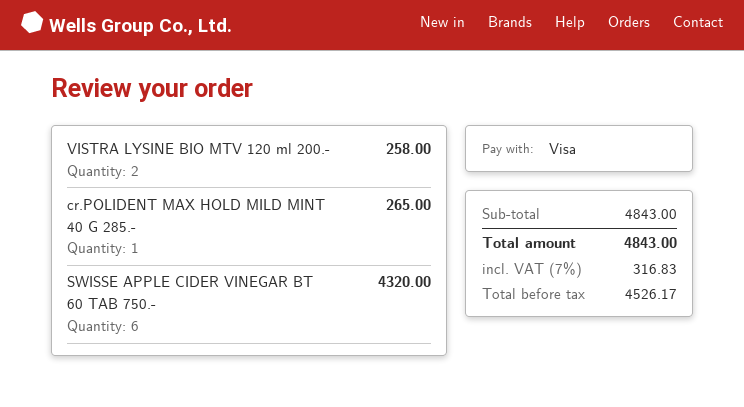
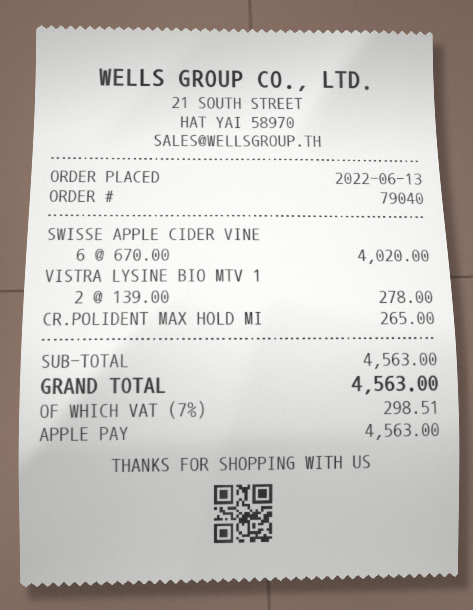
payment method: Visa -> Apple Pay
VISTRA LYSINE BIO MTV 120 ml 200.-: 2 for 258.00 -> 2 for 278.00
SWISSE APPLE CIDER VINEGAR BT 60 TAB 750.-: 6 for 4320.00 -> 6 for 4020.00
subtotal: 4843.00 -> 4563.00
tax: 7% = 316.83 -> 7% = 298.51
total: 4843.00 -> 4563.00

